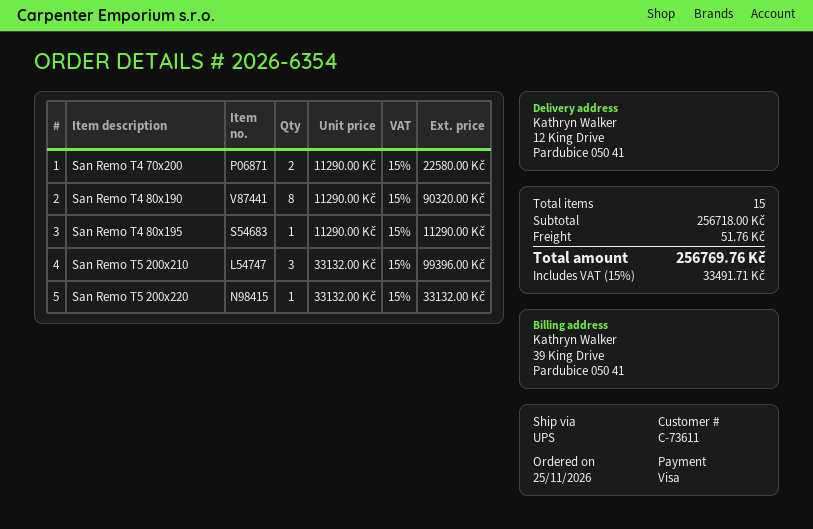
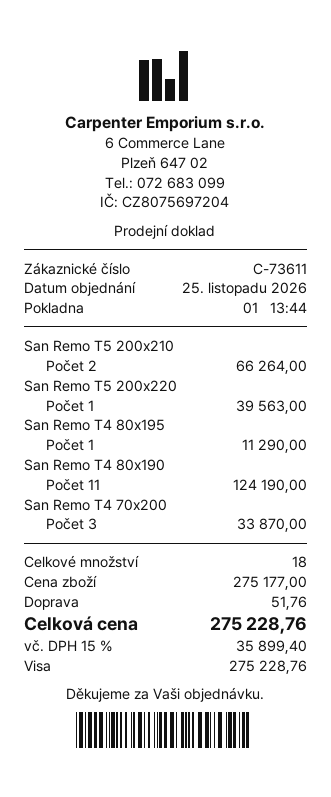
San Remo T4 70x200: 2 for 22580.00 -> 3 for 33870.00
San Remo T4 80x190: 8 for 90320.00 -> 11 for 124190.00
San Remo T5 200x210: 3 for 99396.00 -> 2 for 66264.00
San Remo T5 200x220: 1 for 33132.00 -> 1 for 39563.00
total quantity: 15 -> 18
subtotal: 256718.00 -> 275177.00
tax: 15% = 33491.71 -> 15% = 35899.40
total: 256769.76 -> 275228.76

